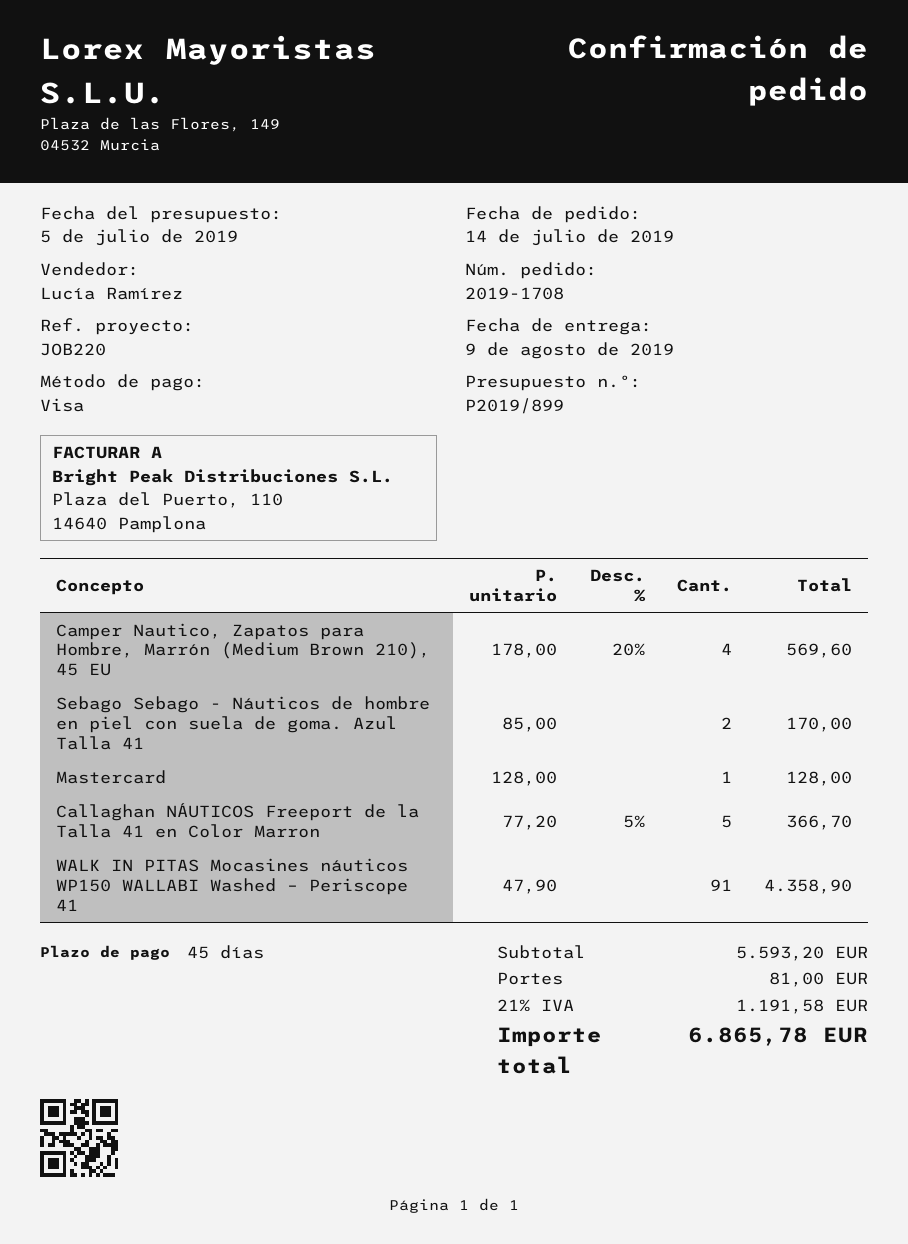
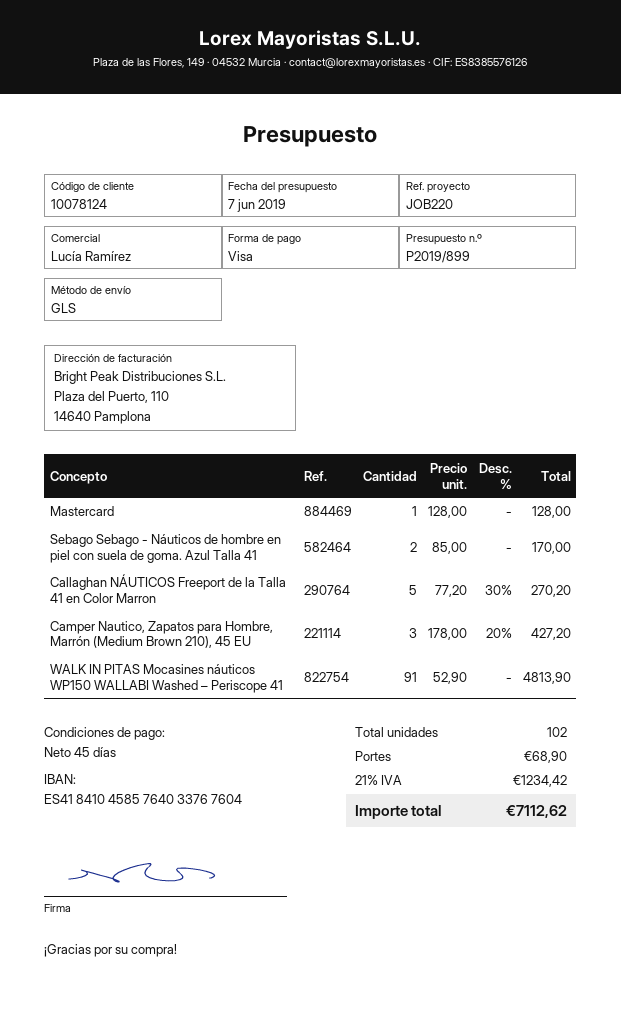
quote date: 2019-07-05 -> 2019-06-07
Camper Nautico, Zapatos para Hombre, Marrón (Medium Brown 210), 45 EU: 4 x 178.00 - 20% = 569.60 -> 3 x 178.00 - 20% = 427.20
Callaghan NÁUTICOS Freeport de la Talla 41 en Color Marron: 5 x 77.20 - 5% = 366.70 -> 5 x 77.20 - 30% = 270.20
WALK IN PITAS Mocasines náuticos WP150 WALLABI Washed – Periscope 41: 91 x 47.90 = 4358.90 -> 91 x 52.90 = 4813.90
shipping: 81.00 -> 68.90
tax: 21% = 1191.58 -> 21% = 1234.42
total: 6865.78 -> 7112.62

